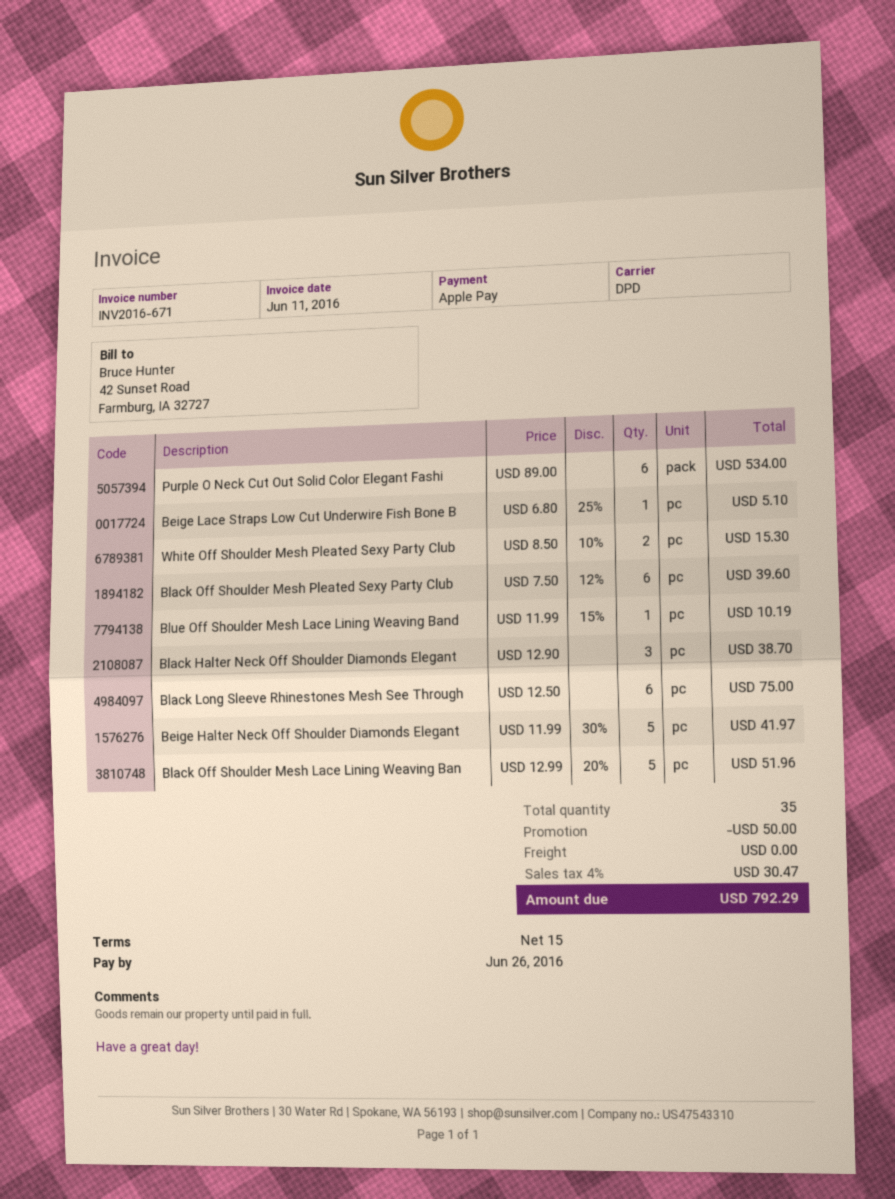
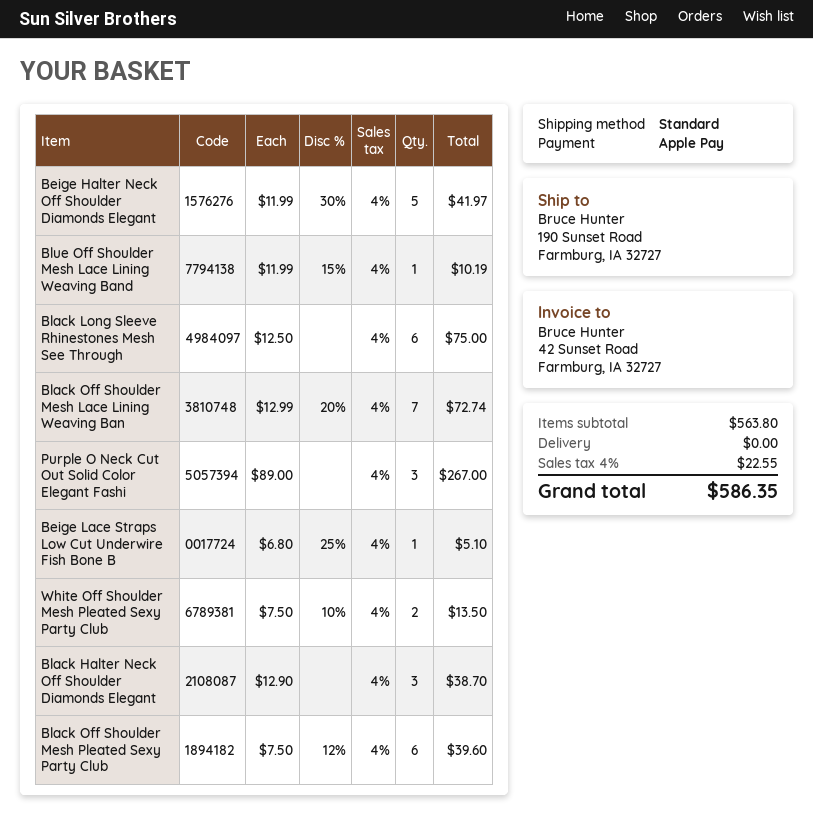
shipping method: DPD -> standard
Purple O Neck Cut Out Solid Color Elegant Fashi: 6 x 89.00 = 534.00 -> 3 x 89.00 = 267.00
White Off Shoulder Mesh Pleated Sexy Party Club: 2 x 8.50 - 10% = 15.30 -> 2 x 7.50 - 10% = 13.50
Black Off Shoulder Mesh Lace Lining Weaving Ban: 5 x 12.99 - 20% = 51.96 -> 7 x 12.99 - 20% = 72.74
discount: 50.00 -> none
tax: 4% = 30.47 -> 4% = 22.55
total: 792.29 -> 586.35

